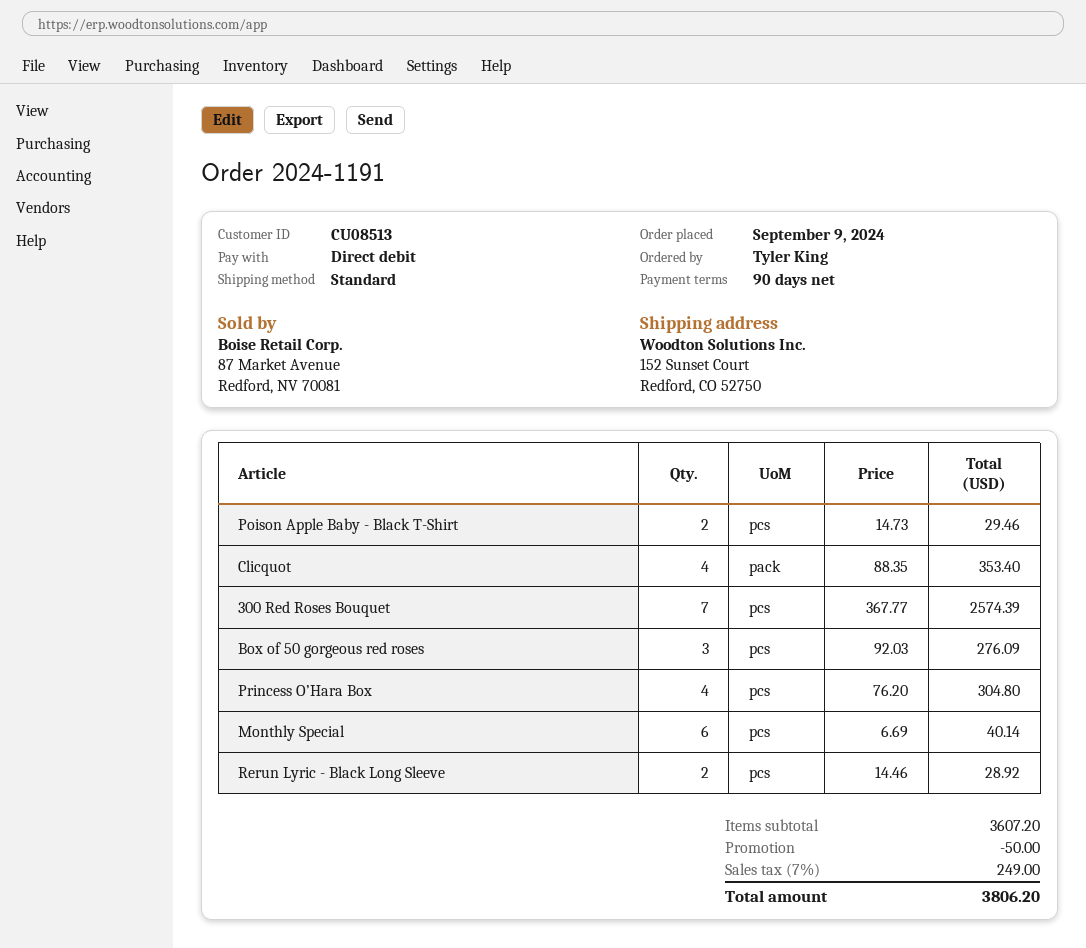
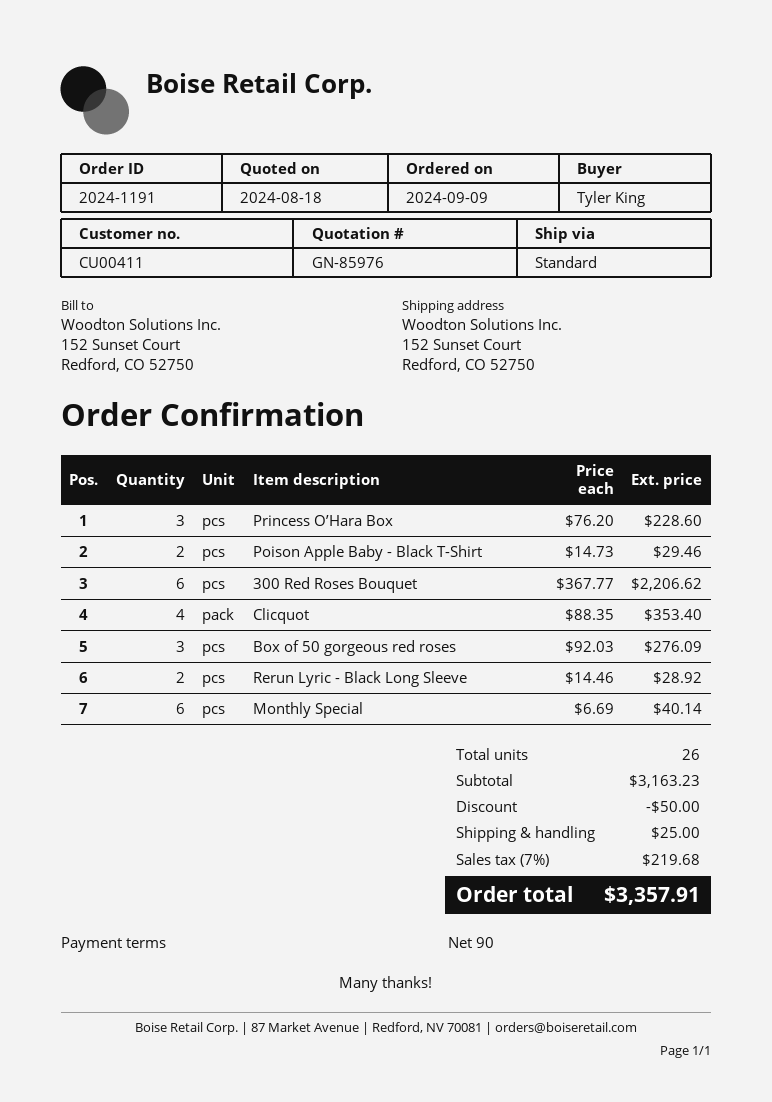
customer number: CU08513 -> CU00411
300 Red Roses Bouquet: 7 x 367.77 = 2574.39 -> 6 x 367.77 = 2206.62
Princess O’Hara Box: 4 x 76.20 = 304.80 -> 3 x 76.20 = 228.60
subtotal: 3607.20 -> 3163.23
shipping: none -> 25.00
tax: 7% = 249.00 -> 7% = 219.68
total: 3806.20 -> 3357.91

